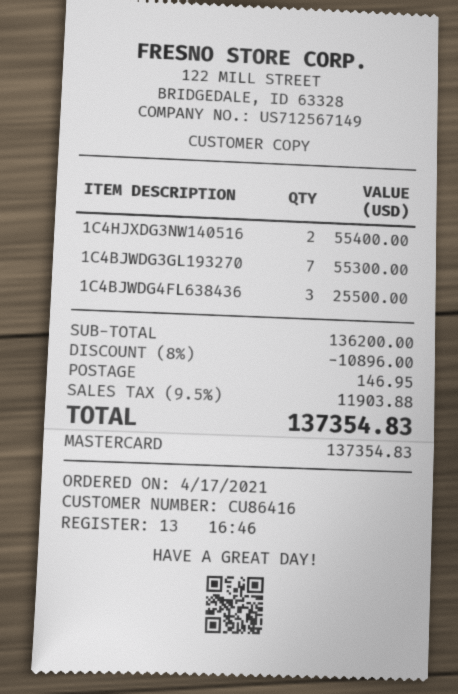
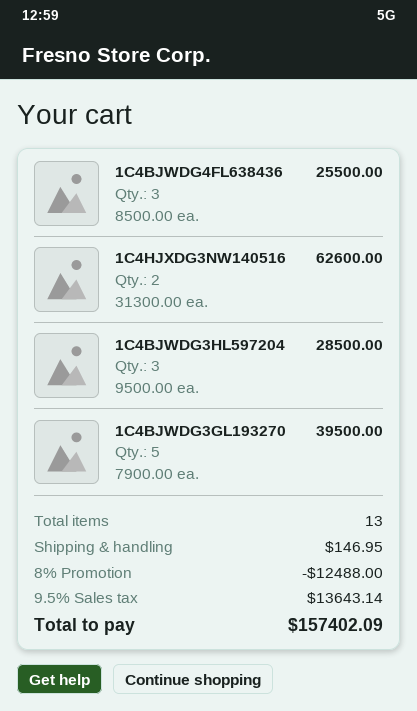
1C4HJXDG3NW140516: 2 for 55400.00 -> 2 for 62600.00
1C4BJWDG3GL193270: 7 for 55300.00 -> 5 for 39500.00
1C4BJWDG3HL597204: none -> 3 for 28500.00
discount: 8% = 10896.00 -> 8% = 12488.00
tax: 9.5% = 11903.88 -> 9.5% = 13643.14
total: 137354.83 -> 157402.09

